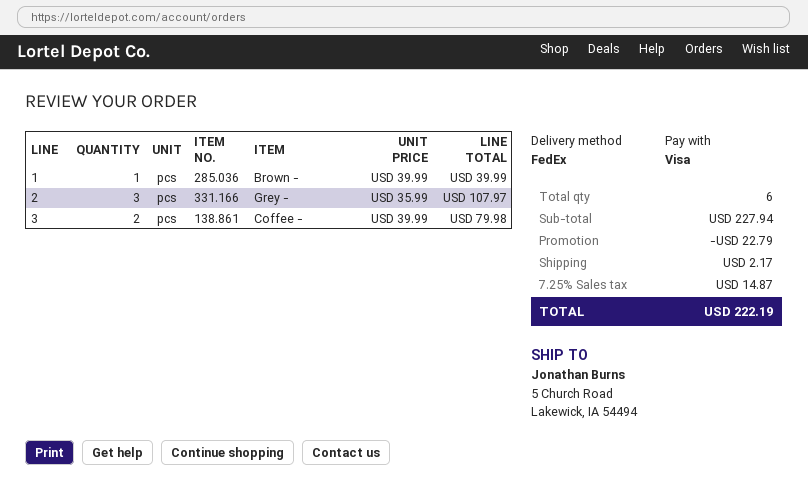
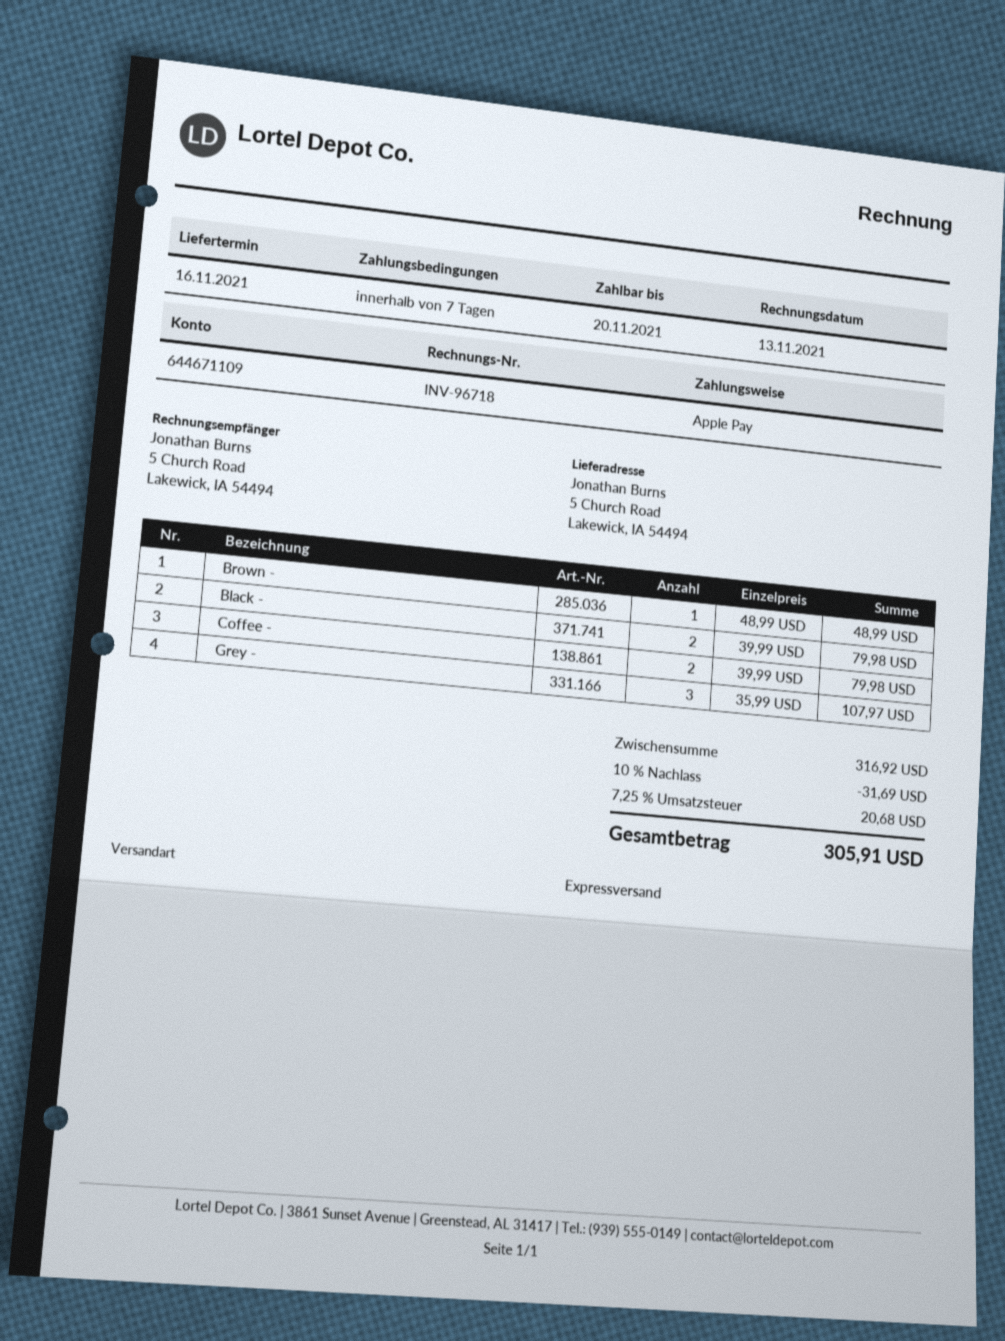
payment method: Visa -> Apple Pay
shipping method: FedEx -> express
Brown -: 1 x 39.99 = 39.99 -> 1 x 48.99 = 48.99
Black -: none -> 2 x 39.99 = 79.98
subtotal: 227.94 -> 316.92
discount: 22.79 -> 31.69
shipping: 2.17 -> none
tax: 7.25% = 14.87 -> 7.25% = 20.68
total: 222.19 -> 305.91

